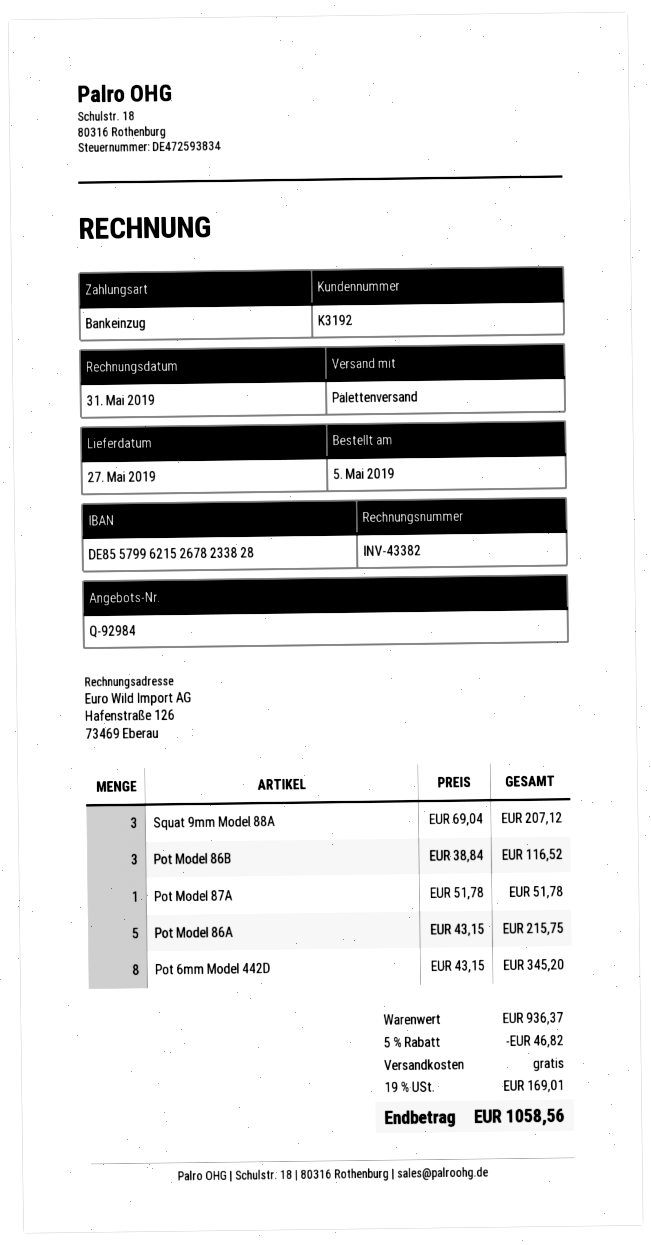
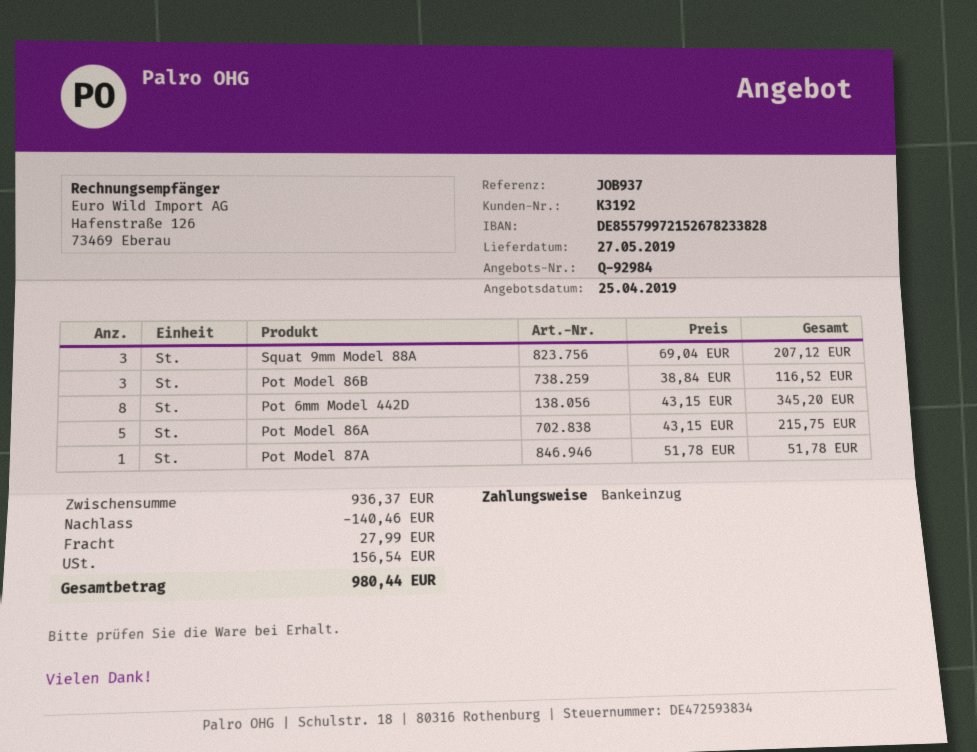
bank account: DE85579962152678233828 -> DE85579972152678233828
discount: 46.82 -> 140.46
shipping: 0.00 -> 27.99
tax: 169.01 -> 156.54
total: 1058.56 -> 980.44

